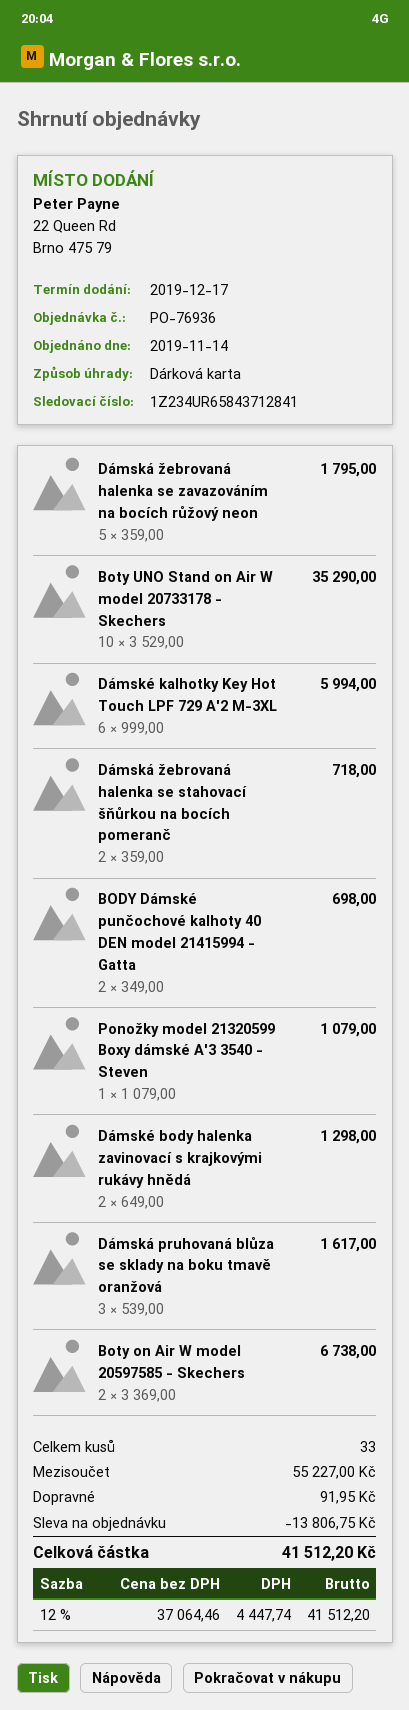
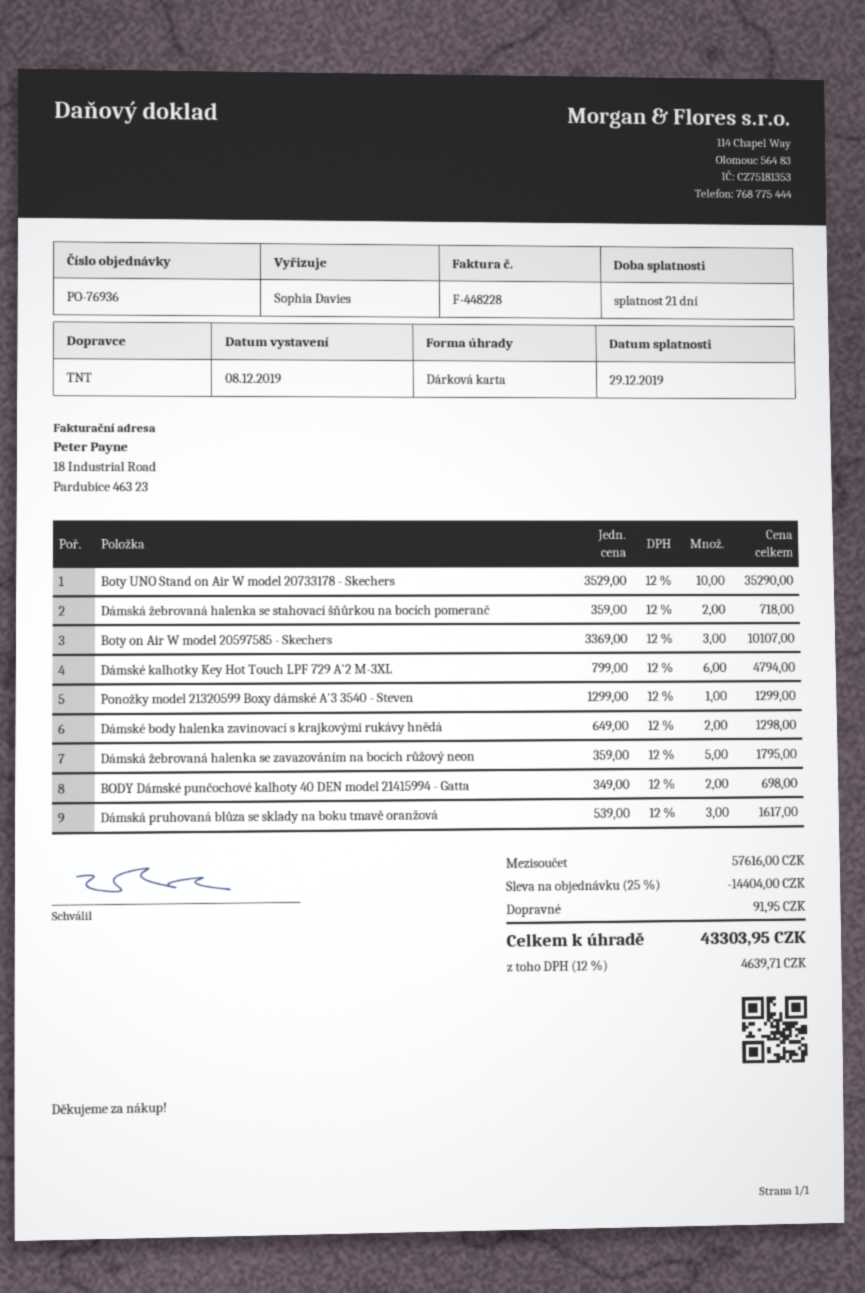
Dámské kalhotky Key Hot Touch LPF 729 A'2 M-3XL: 6 x 999.00 = 5994.00 -> 6 x 799.00 = 4794.00
Ponožky model 21320599 Boxy dámské A'3 3540 - Steven: 1 x 1079.00 = 1079.00 -> 1 x 1299.00 = 1299.00
Boty on Air W model 20597585 - Skechers: 2 x 3369.00 = 6738.00 -> 3 x 3369.00 = 10107.00
subtotal: 55227.00 -> 57616.00
discount: 13806.75 -> 14404.00
tax: 12% = 4447.74 -> 12% = 4639.71
total: 41512.20 -> 43303.95

